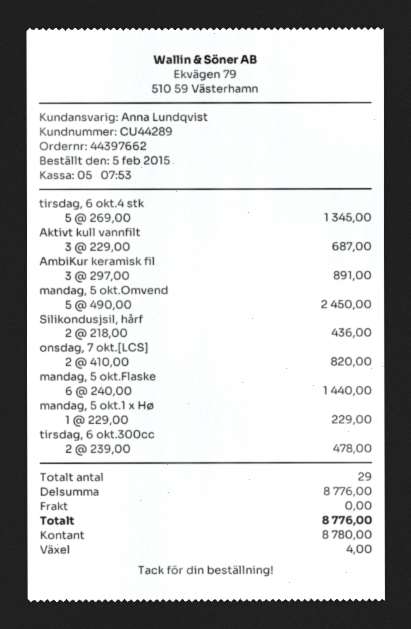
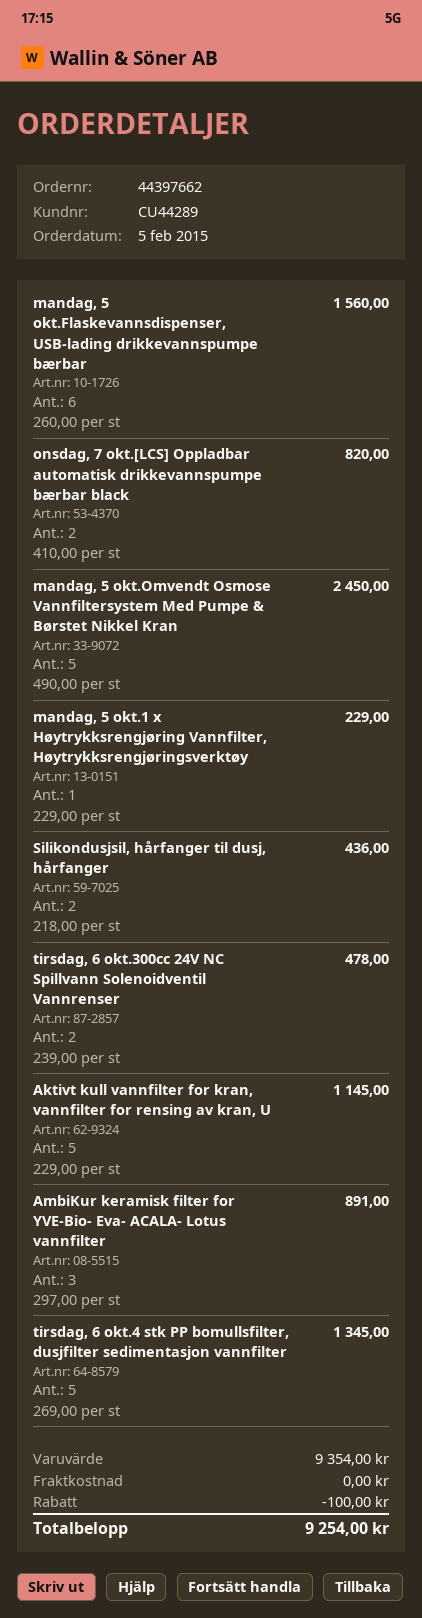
Aktivt kull vannfilt: 3 x 229.00 = 687.00 -> 5 x 229.00 = 1145.00
mandag, 5 okt.Flaske: 6 x 240.00 = 1440.00 -> 6 x 260.00 = 1560.00
subtotal: 8776.00 -> 9354.00
discount: none -> 100.00
total: 8776.00 -> 9254.00

